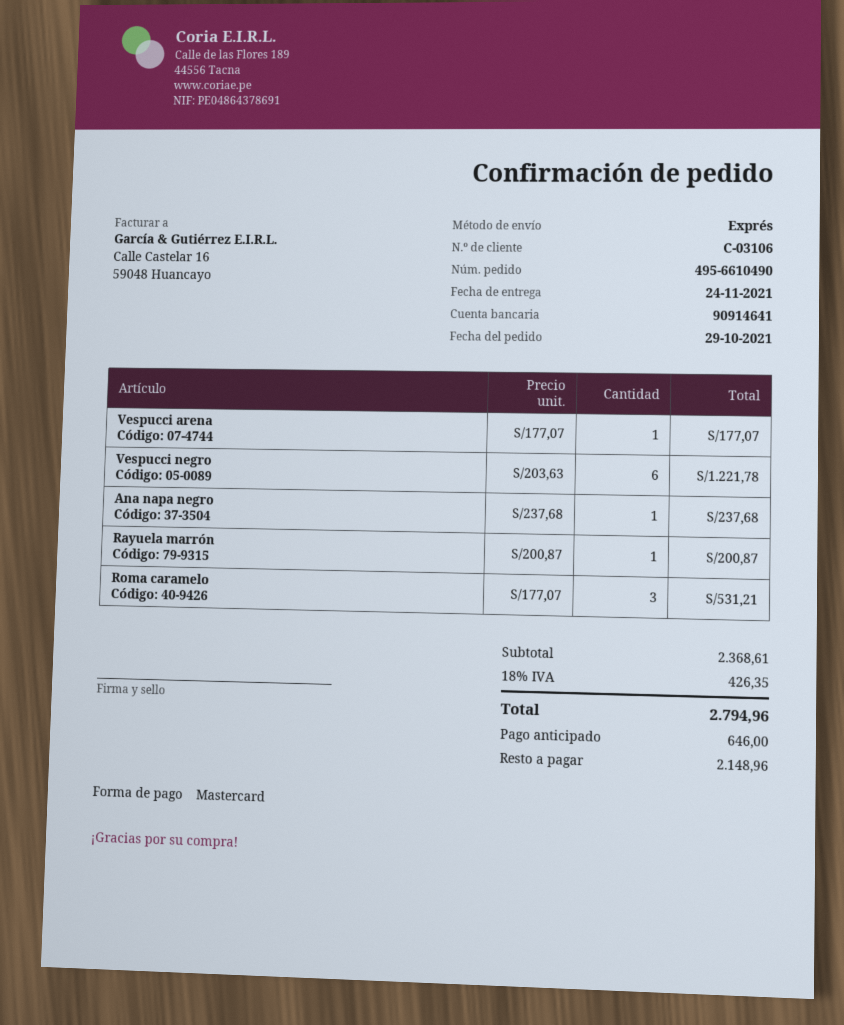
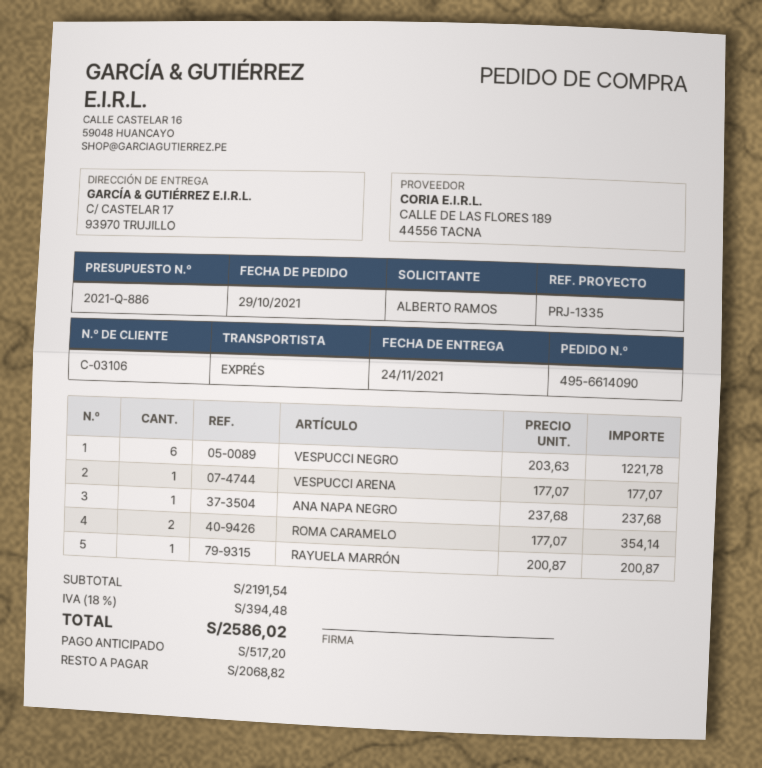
order number: 495-6610490 -> 495-6614090
Roma caramelo: 3 x 177.07 = 531.21 -> 2 x 177.07 = 354.14
subtotal: 2368.61 -> 2191.54
tax: 18% = 426.35 -> 18% = 394.48
total: 2794.96 -> 2586.02
deposit: 646.00 -> 517.20
balance: 2148.96 -> 2068.82

